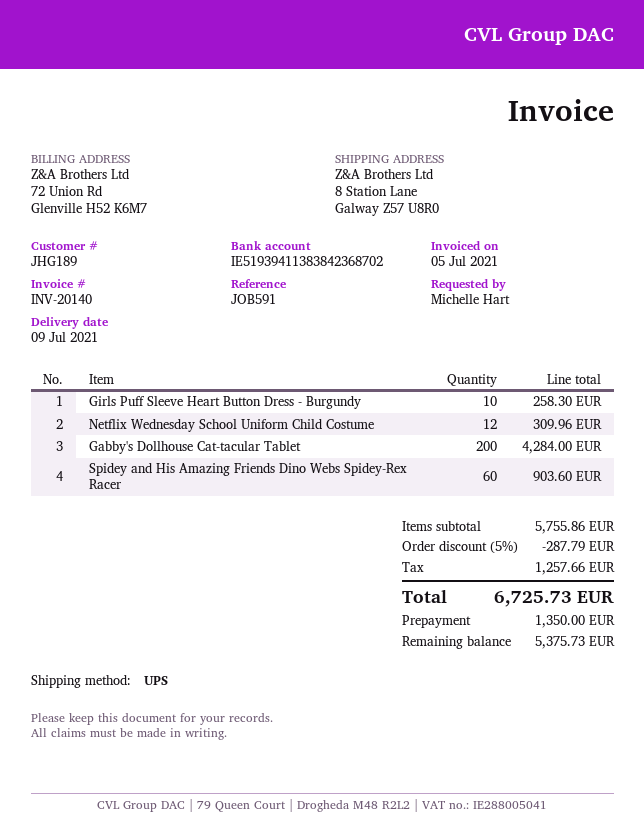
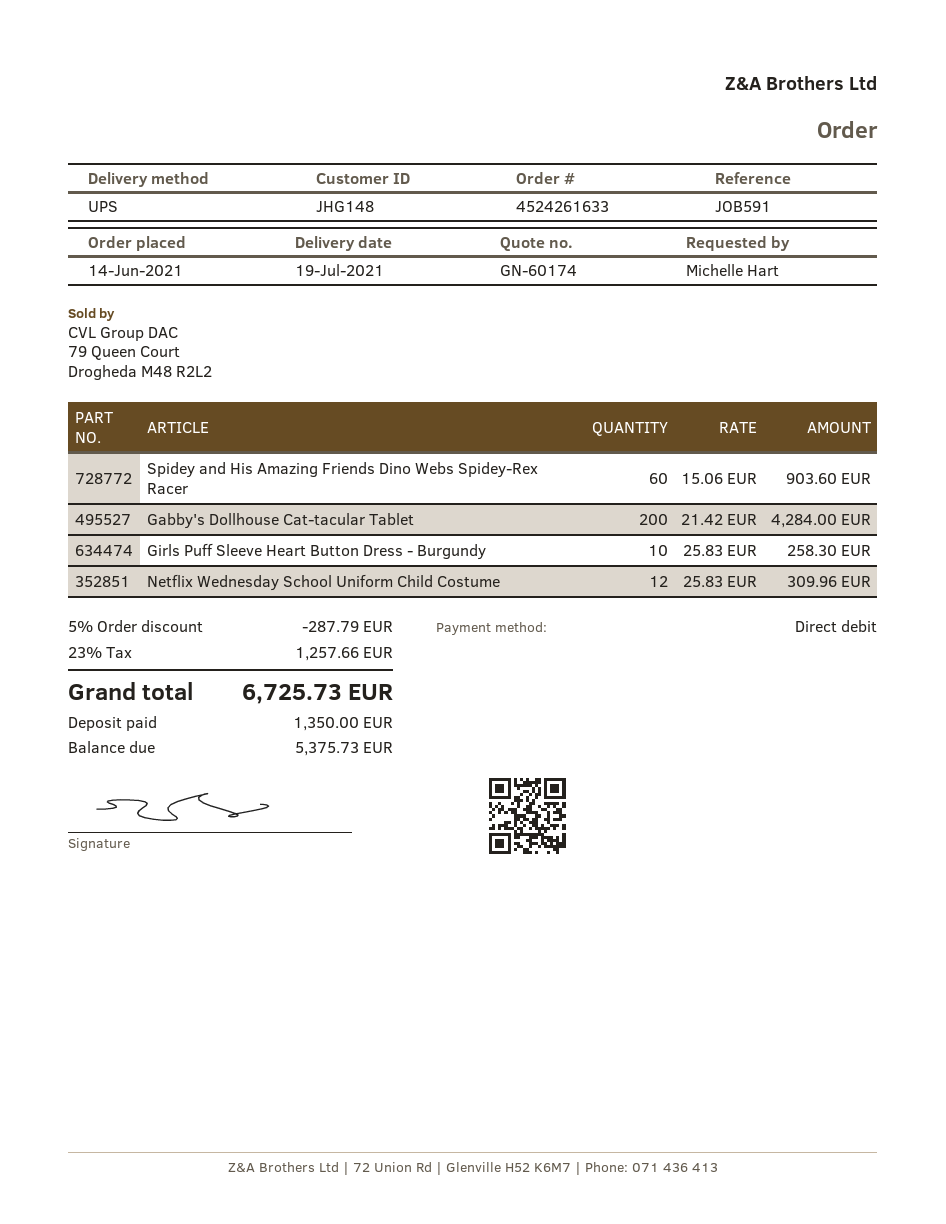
delivery date: 2021-07-09 -> 2021-07-19
customer number: JHG189 -> JHG148

